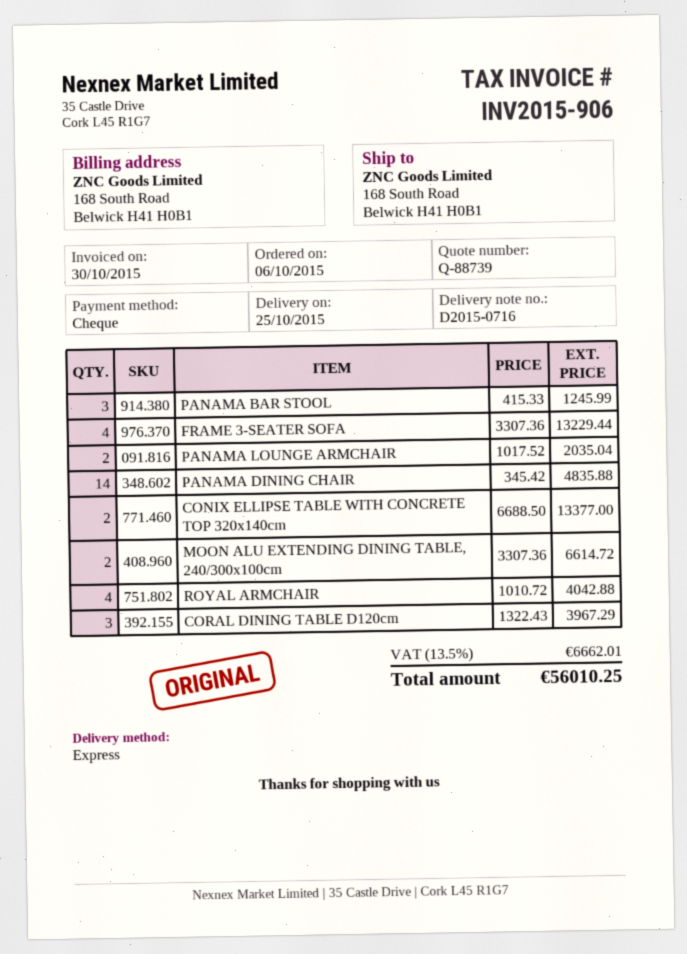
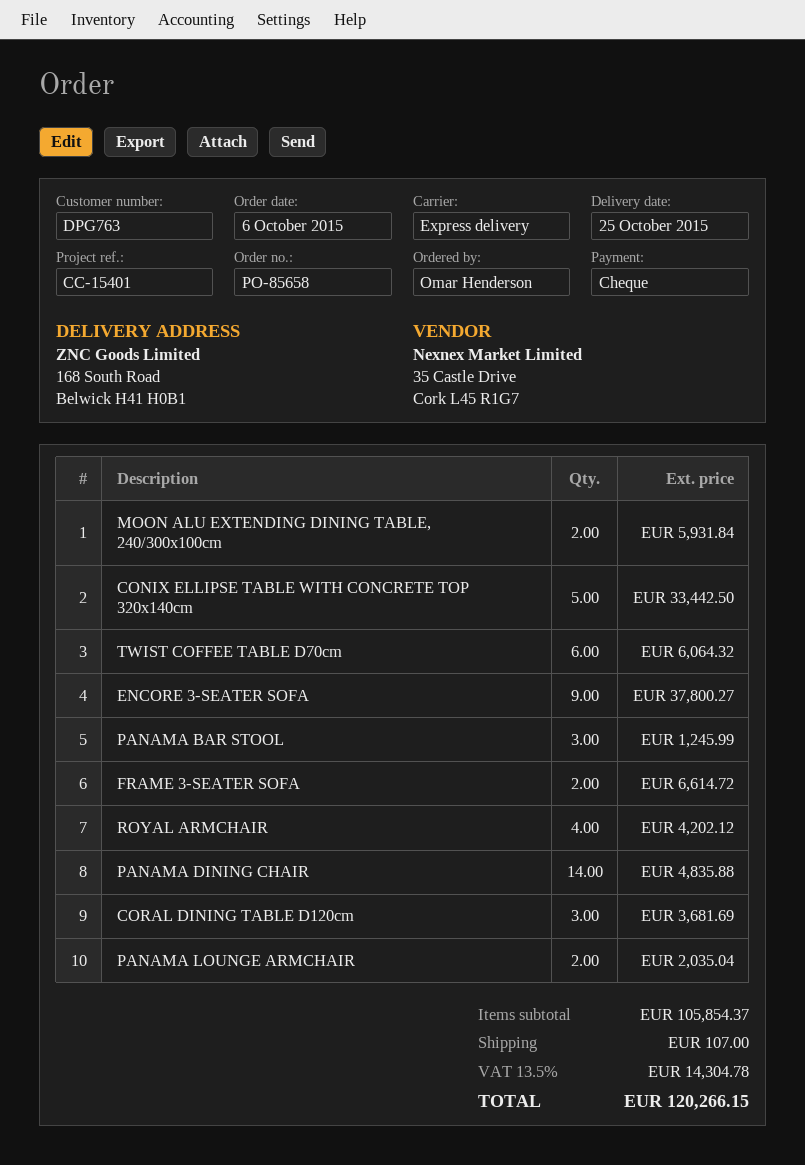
FRAME 3-SEATER SOFA: 4 for 13229.44 -> 2 for 6614.72
CONIX ELLIPSE TABLE WITH CONCRETE TOP 320x140cm: 2 for 13377.00 -> 5 for 33442.50
MOON ALU EXTENDING DINING TABLE, 240/300x100cm: 2 for 6614.72 -> 2 for 5931.84
ROYAL ARMCHAIR: 4 for 4042.88 -> 4 for 4202.12
CORAL DINING TABLE D120cm: 3 for 3967.29 -> 3 for 3681.69
TWIST COFFEE TABLE D70cm: none -> 6 for 6064.32
ENCORE 3-SEATER SOFA: none -> 9 for 37800.27
shipping: none -> 107.00
tax: 13.5% = 6662.01 -> 13.5% = 14304.78
total: 56010.25 -> 120266.15

